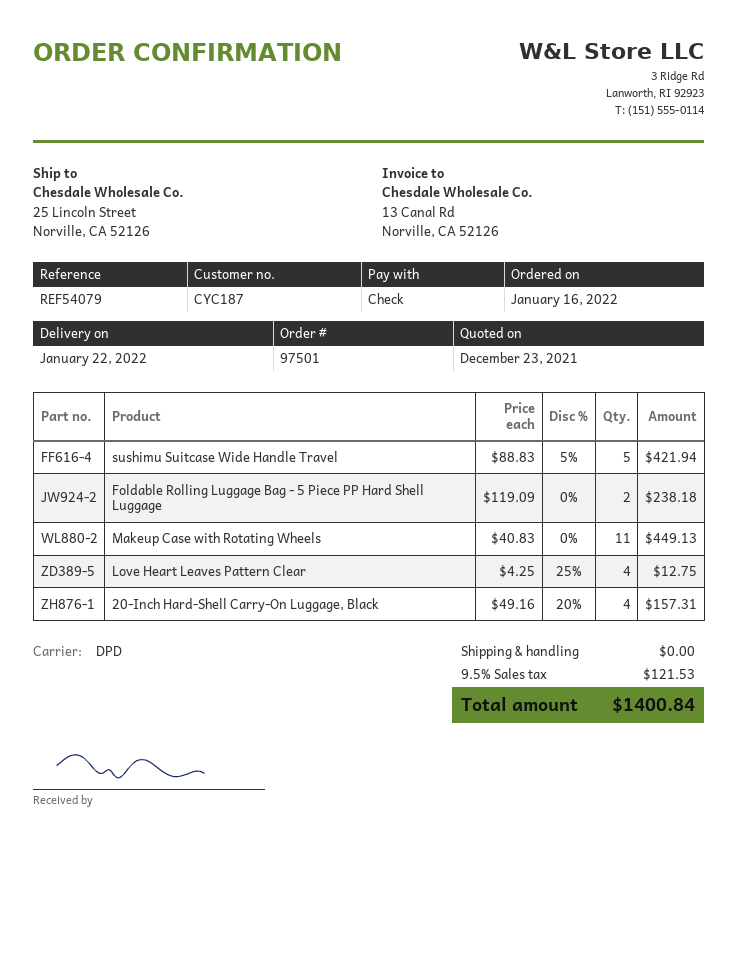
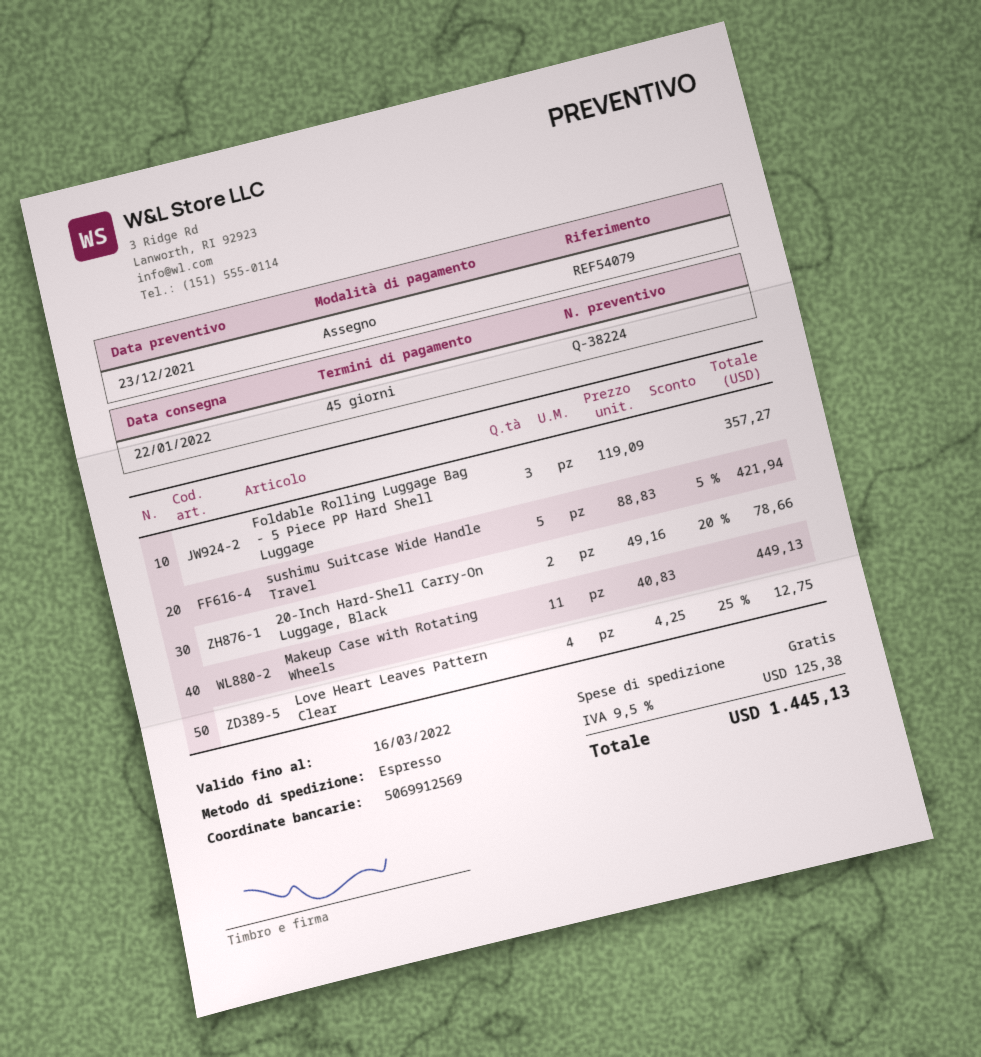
shipping method: DPD -> express
Foldable Rolling Luggage Bag - 5 Piece PP Hard Shell Luggage: 2 x 119.09 = 238.18 -> 3 x 119.09 = 357.27
20‑Inch Hard‑Shell Carry‑On Luggage, Black: 4 x 49.16 - 20% = 157.31 -> 2 x 49.16 - 20% = 78.66
tax: 9.5% = 121.53 -> 9.5% = 125.38
total: 1400.84 -> 1445.13

